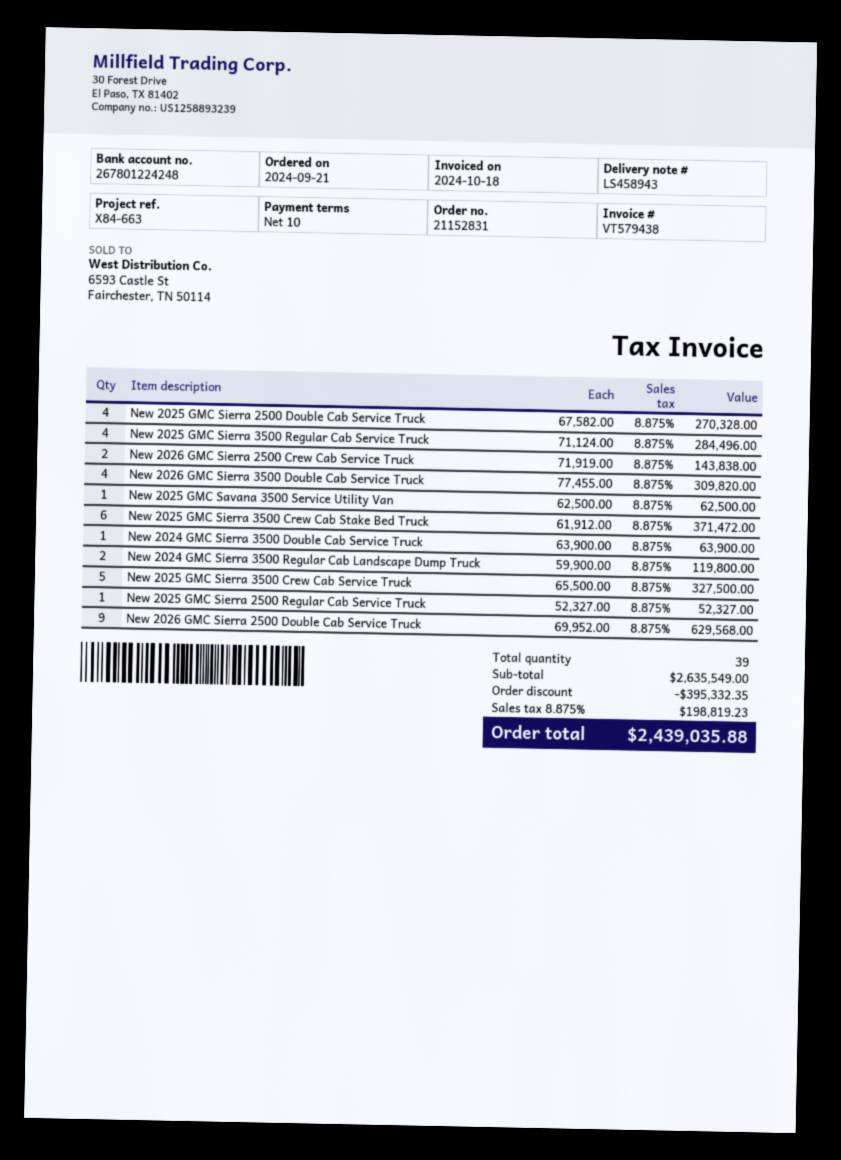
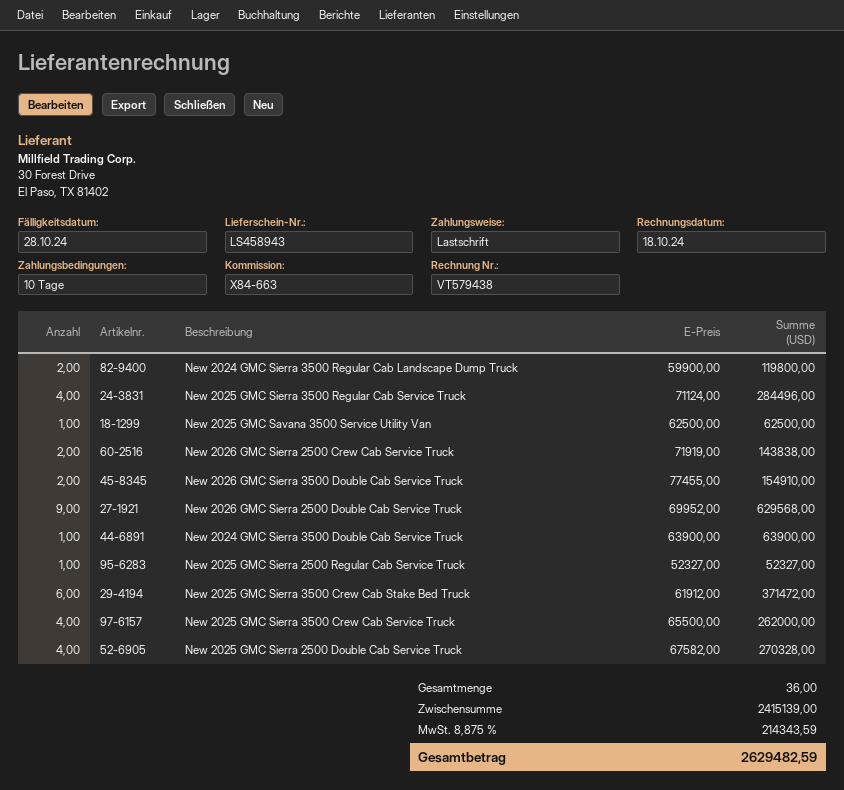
New 2026 GMC Sierra 3500 Double Cab Service Truck: 4 x 77455.00 = 309820.00 -> 2 x 77455.00 = 154910.00
New 2025 GMC Sierra 3500 Crew Cab Service Truck: 5 x 65500.00 = 327500.00 -> 4 x 65500.00 = 262000.00
total quantity: 39 -> 36
subtotal: 2635549.00 -> 2415139.00
discount: 395332.35 -> none
tax: 8.875% = 198819.23 -> 8.875% = 214343.59
total: 2439035.88 -> 2629482.59

